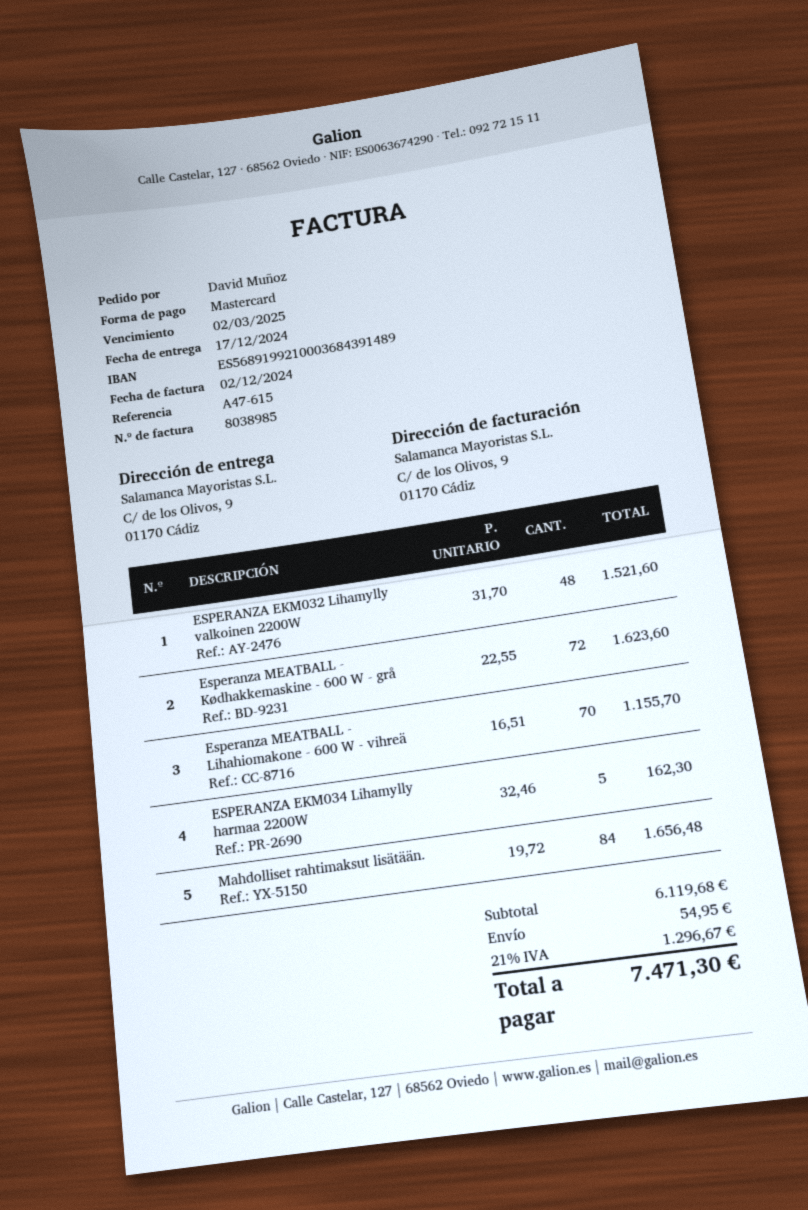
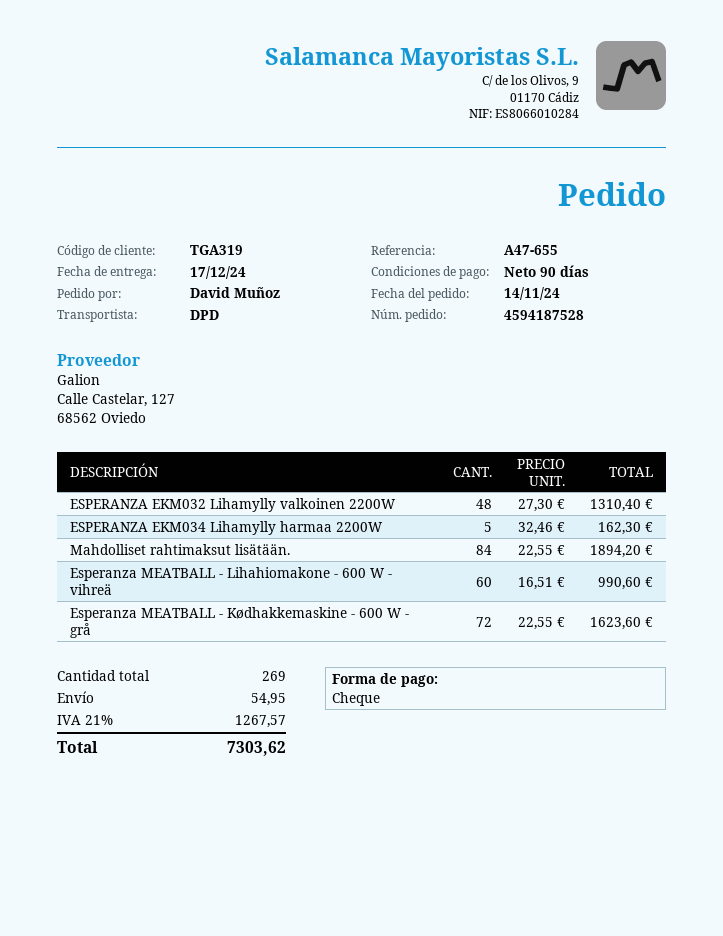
reference: A47-615 -> A47-655
payment method: Mastercard -> cheque
ESPERANZA EKM032 Lihamylly valkoinen 2200W: 48 x 31.70 = 1521.60 -> 48 x 27.30 = 1310.40
Esperanza MEATBALL - Lihahiomakone - 600 W - vihreä: 70 x 16.51 = 1155.70 -> 60 x 16.51 = 990.60
Mahdolliset rahtimaksut lisätään.: 84 x 19.72 = 1656.48 -> 84 x 22.55 = 1894.20
tax: 21% = 1296.67 -> 21% = 1267.57
total: 7471.30 -> 7303.62

